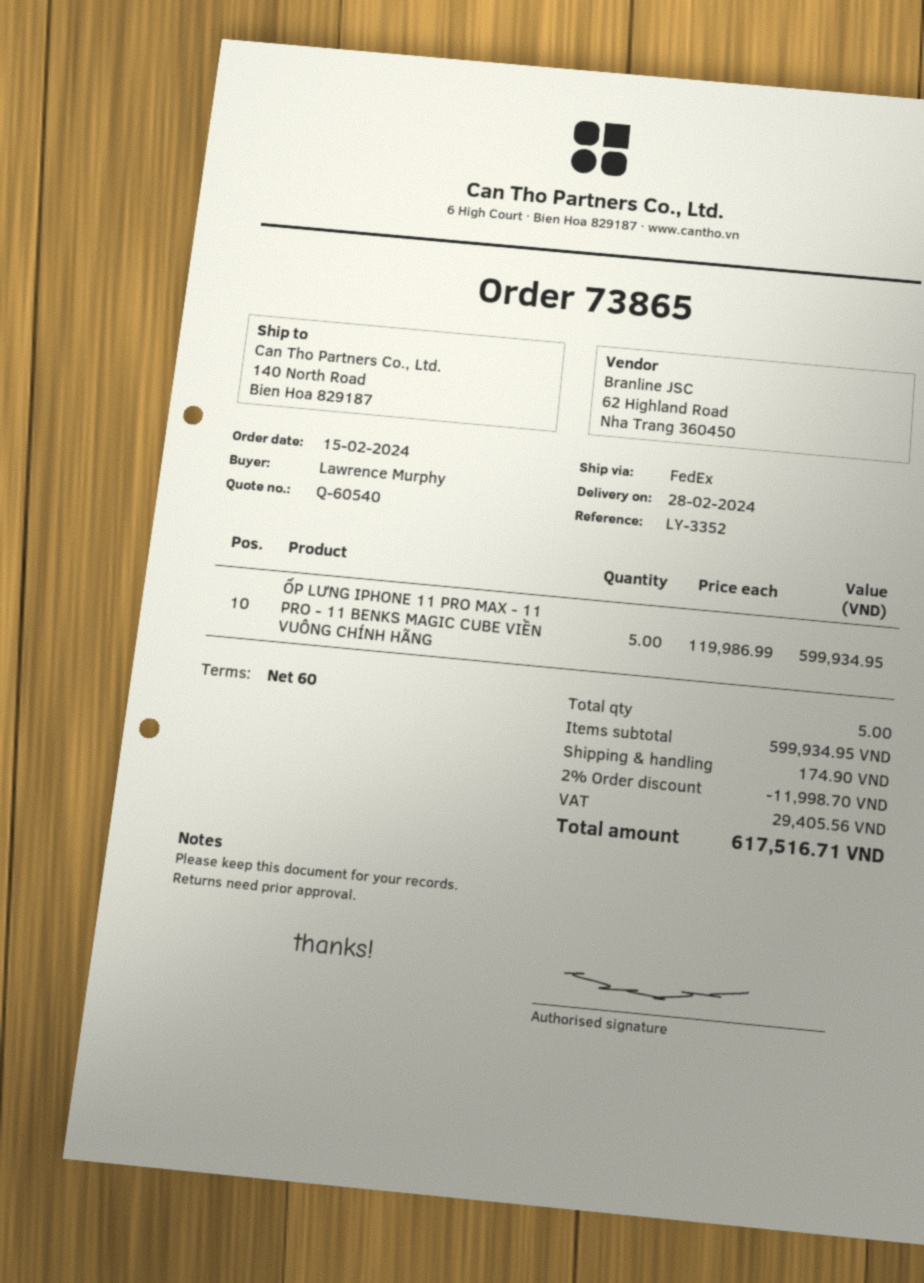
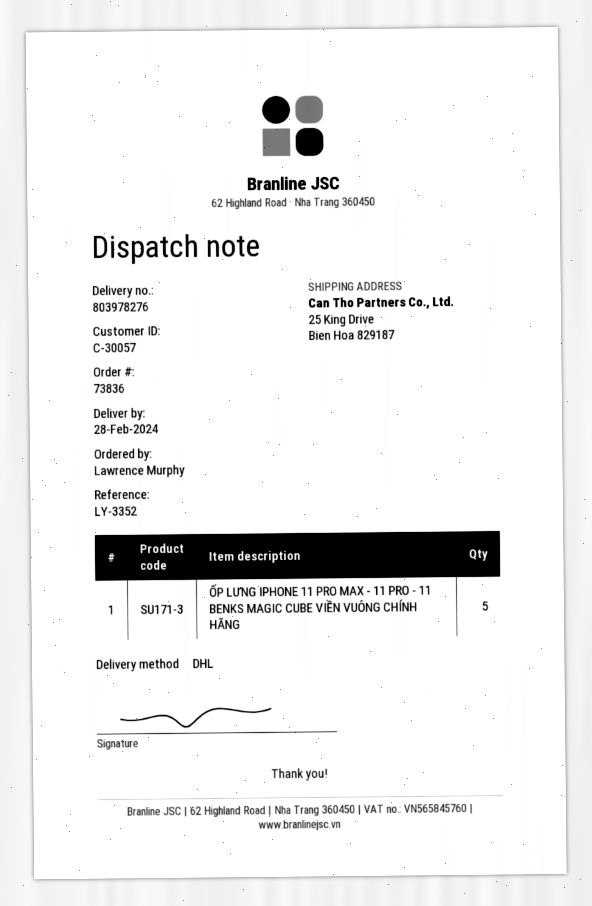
order number: 73865 -> 73836
shipping method: FedEx -> DHL
ship to: 140 North Road, Bien Hoa 829187 -> 25 King Drive, Bien Hoa 829187

